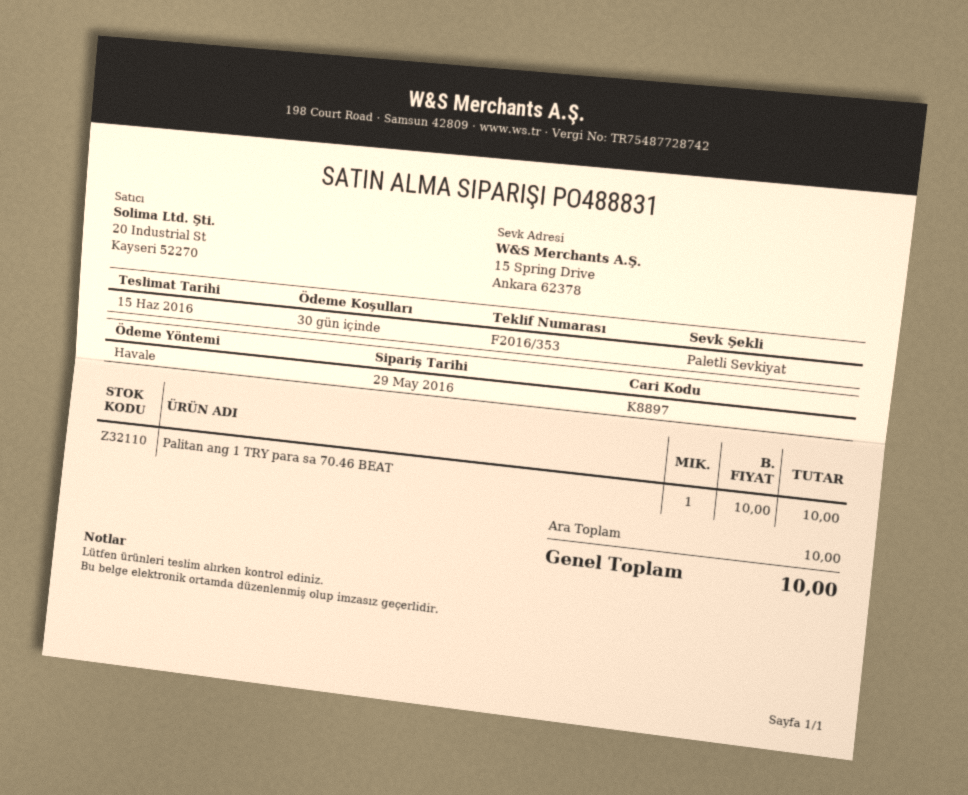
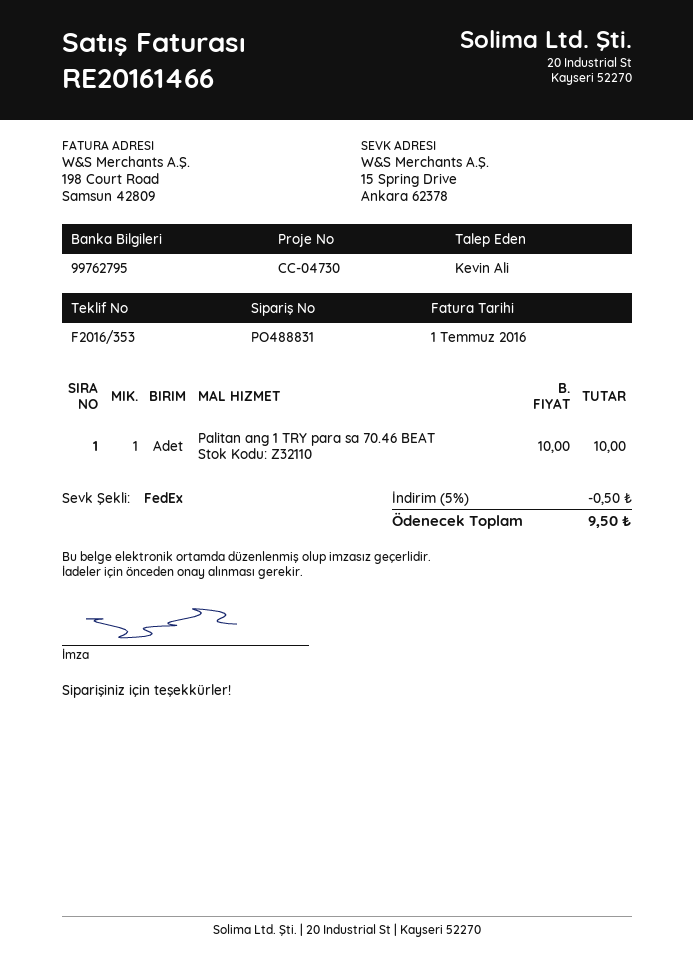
shipping method: pallet freight -> FedEx
discount: none -> 5% = 0.50
total: 10.00 -> 9.50

